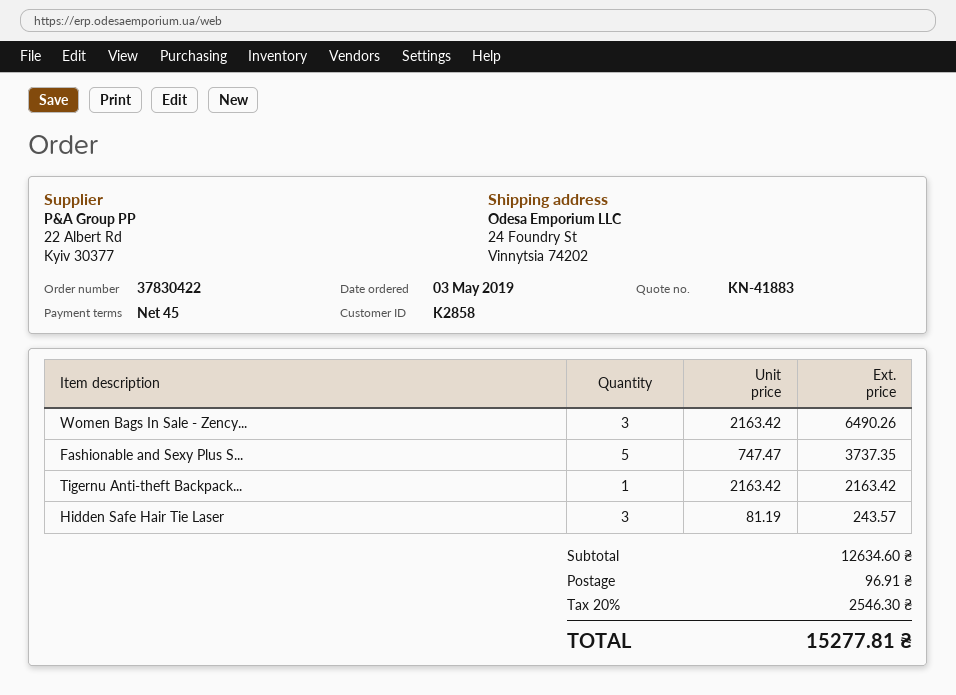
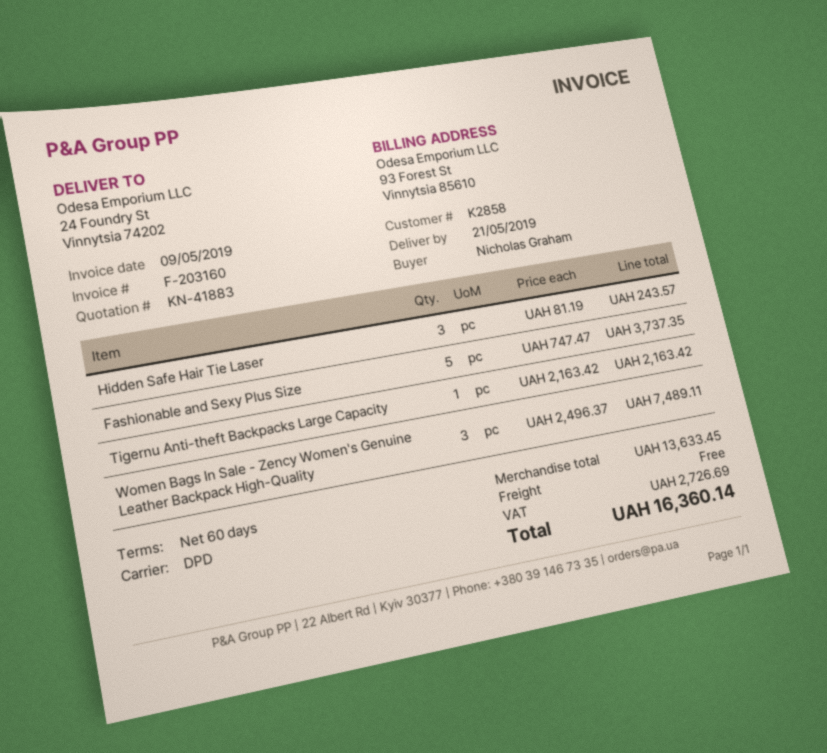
payment terms: 45 days -> 60 days
Women Bags In Sale - Zency...: 3 x 2163.42 = 6490.26 -> 3 x 2496.37 = 7489.11
subtotal: 12634.60 -> 13633.45
shipping: 96.91 -> 0.00
tax: 2546.30 -> 2726.69
total: 15277.81 -> 16360.14

